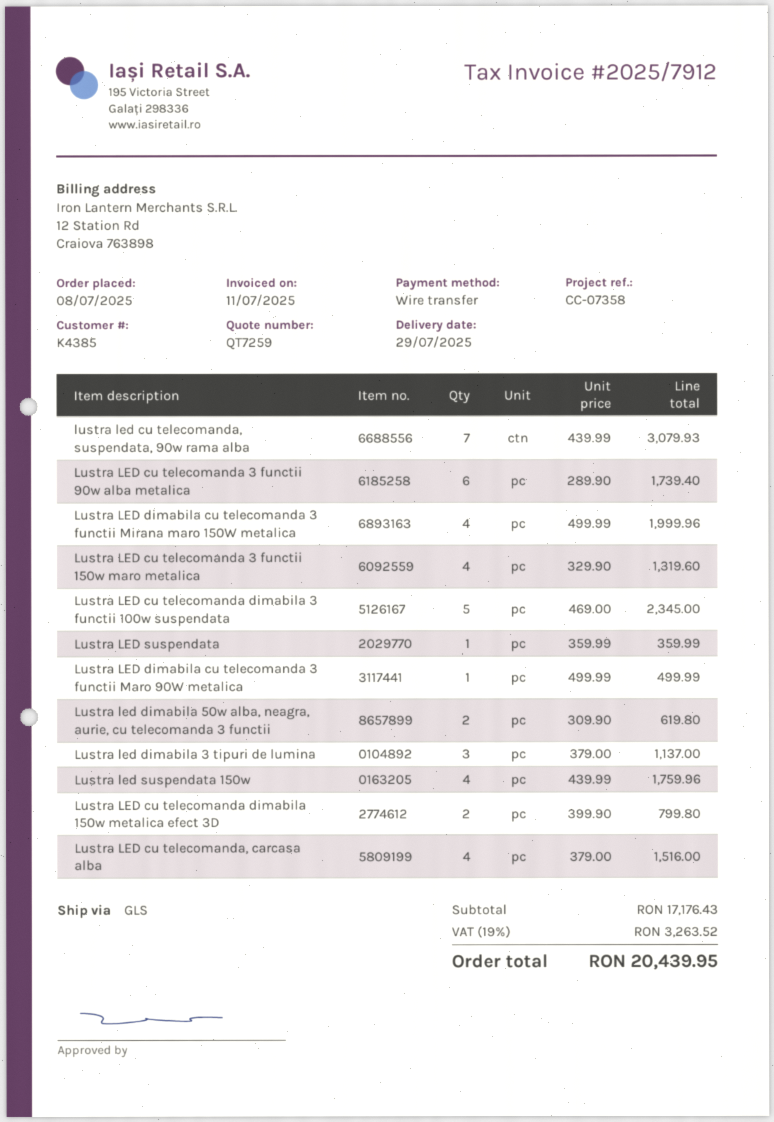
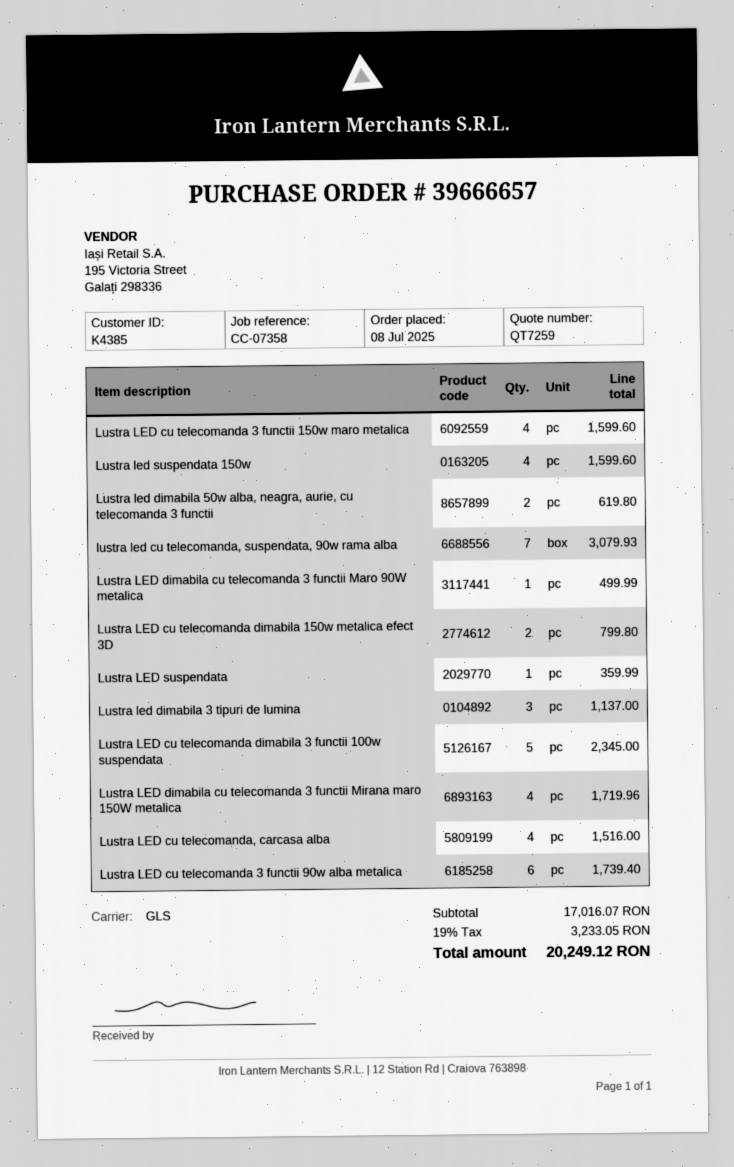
Lustra LED dimabila cu telecomanda 3 functii Mirana maro 150W metalica: 4 for 1999.96 -> 4 for 1719.96
Lustra LED cu telecomanda 3 functii 150w maro metalica: 4 for 1319.60 -> 4 for 1599.60
Lustra led suspendata 150w: 4 for 1759.96 -> 4 for 1599.60
subtotal: 17176.43 -> 17016.07
tax: 19% = 3263.52 -> 19% = 3233.05
total: 20439.95 -> 20249.12

